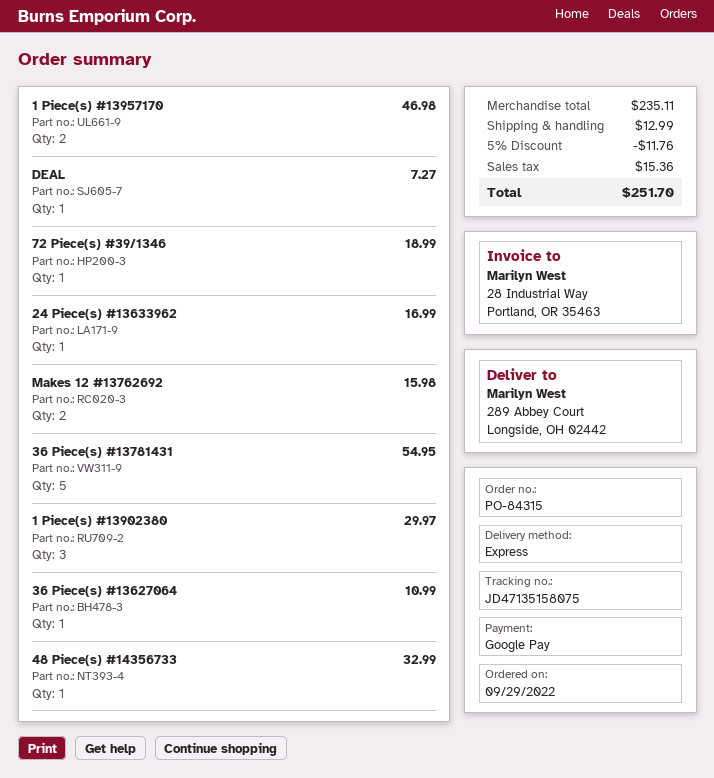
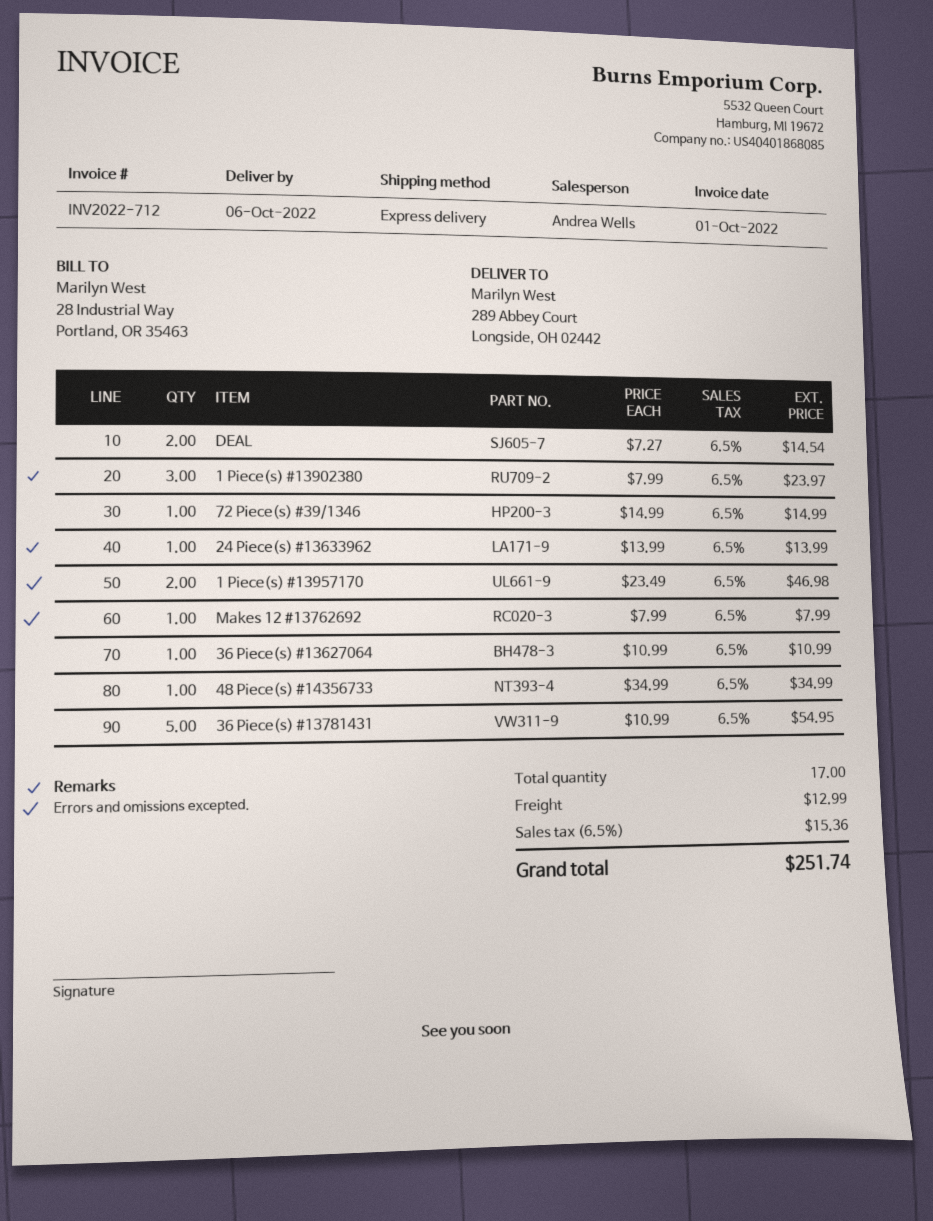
DEAL: 1 for 7.27 -> 2 for 14.54
72 Piece(s) #39/1346: 1 for 18.99 -> 1 for 14.99
24 Piece(s) #13633962: 1 for 16.99 -> 1 for 13.99
Makes 12 #13762692: 2 for 15.98 -> 1 for 7.99
1 Piece(s) #13902380: 3 for 29.97 -> 3 for 23.97
48 Piece(s) #14356733: 1 for 32.99 -> 1 for 34.99
discount: 5% = 11.76 -> none
total: 251.70 -> 251.74

